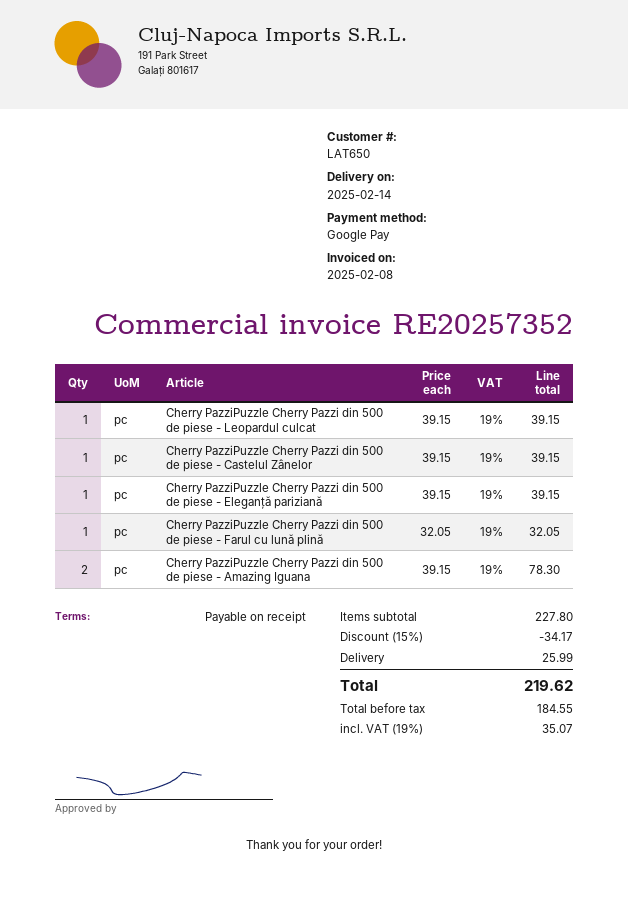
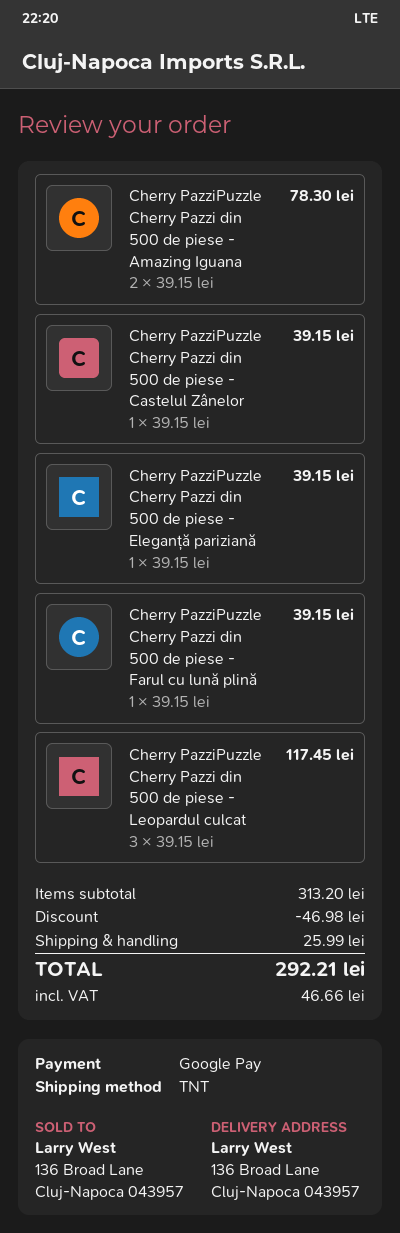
Cherry PazziPuzzle Cherry Pazzi din 500 de piese - Leopardul culcat: 1 x 39.15 = 39.15 -> 3 x 39.15 = 117.45
Cherry PazziPuzzle Cherry Pazzi din 500 de piese - Farul cu lună plină: 1 x 32.05 = 32.05 -> 1 x 39.15 = 39.15
subtotal: 227.80 -> 313.20
discount: 34.17 -> 46.98
tax: 35.07 -> 46.66
total: 219.62 -> 292.21

